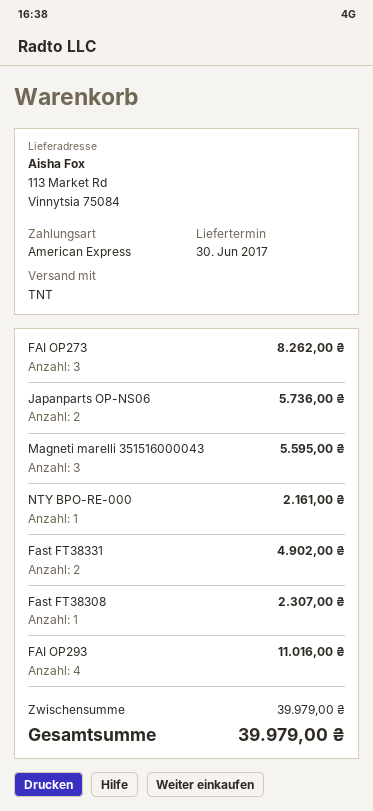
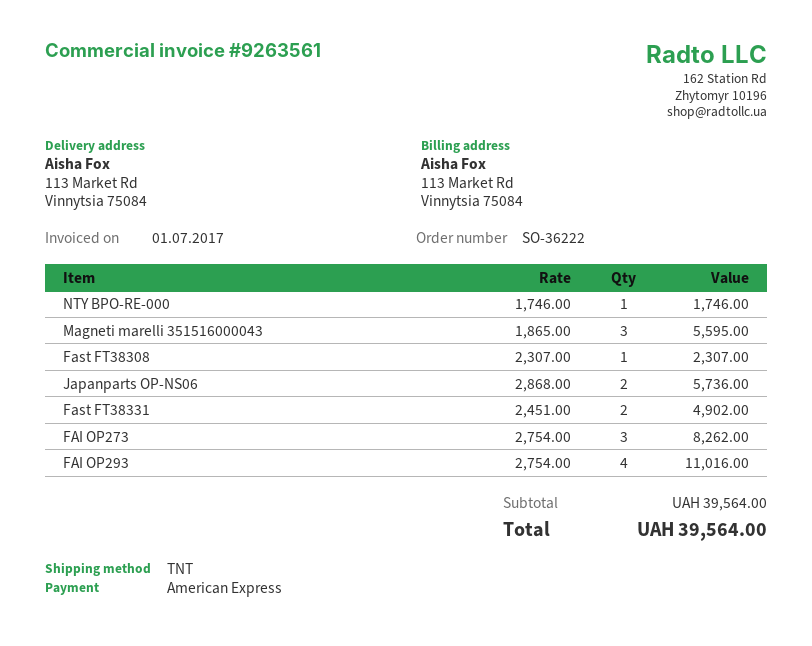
NTY BPO-RE-000: 1 for 2161.00 -> 1 for 1746.00
subtotal: 39979.00 -> 39564.00
total: 39979.00 -> 39564.00

